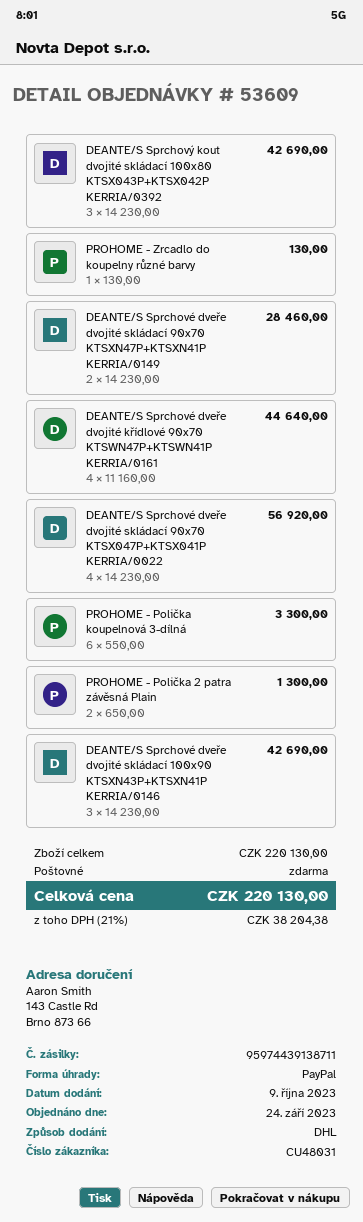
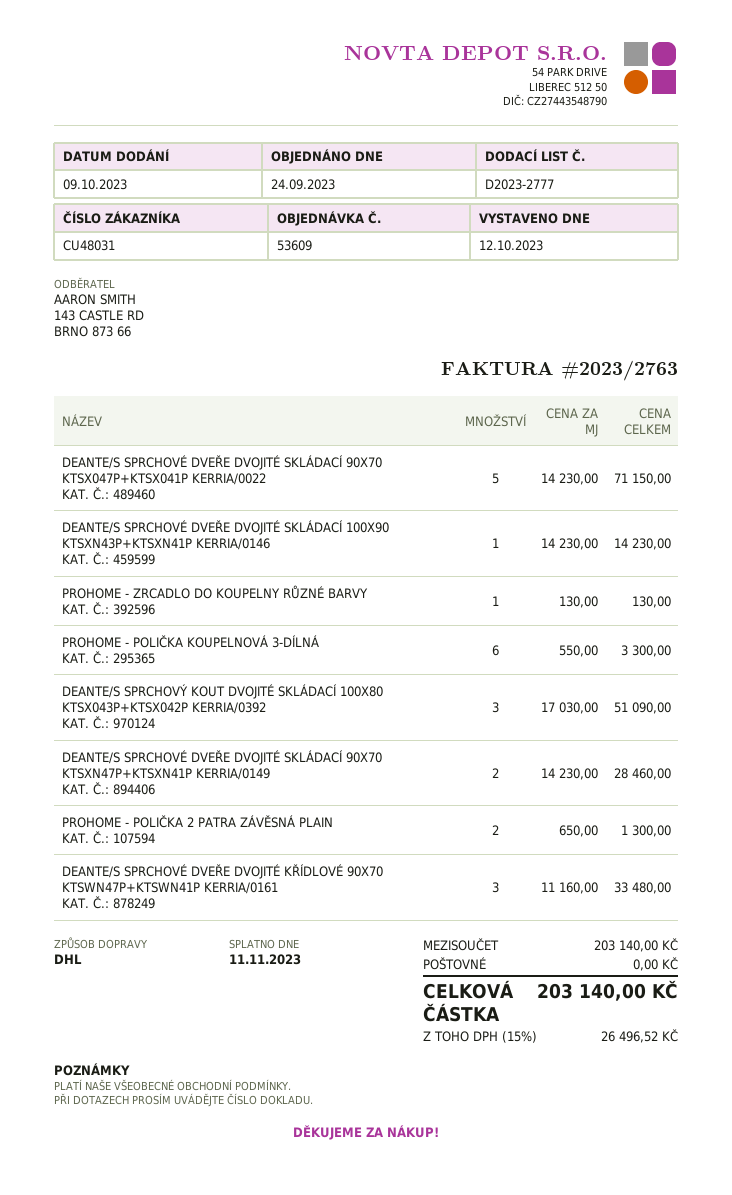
DEANTE/S Sprchový kout dvojité skládací 100x80 KTSX043P+KTSX042P KERRIA/0392: 3 x 14230.00 = 42690.00 -> 3 x 17030.00 = 51090.00
DEANTE/S Sprchové dveře dvojité křídlové 90x70 KTSWN47P+KTSWN41P KERRIA/0161: 4 x 11160.00 = 44640.00 -> 3 x 11160.00 = 33480.00
DEANTE/S Sprchové dveře dvojité skládací 90x70 KTSX047P+KTSX041P KERRIA/0022: 4 x 14230.00 = 56920.00 -> 5 x 14230.00 = 71150.00
DEANTE/S Sprchové dveře dvojité skládací 100x90 KTSXN43P+KTSXN41P KERRIA/0146: 3 x 14230.00 = 42690.00 -> 1 x 14230.00 = 14230.00
subtotal: 220130.00 -> 203140.00
tax: 21% = 38204.38 -> 15% = 26496.52
total: 220130.00 -> 203140.00

